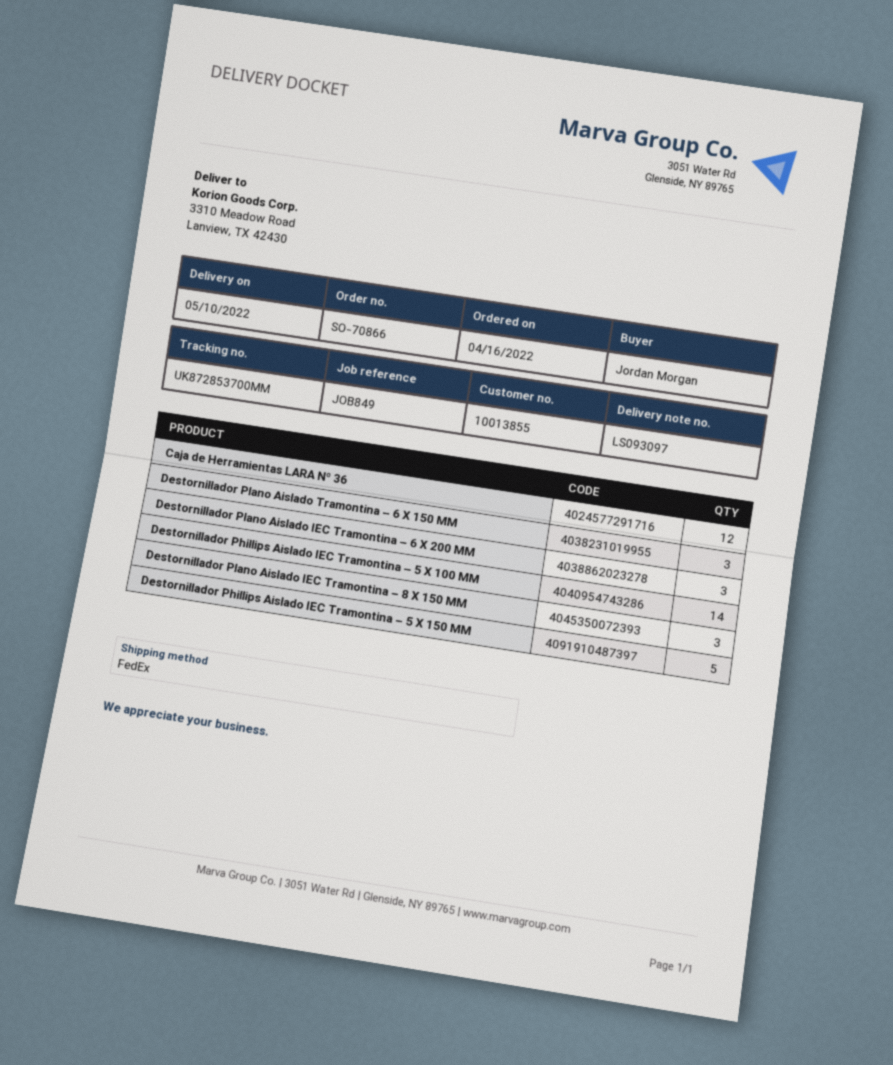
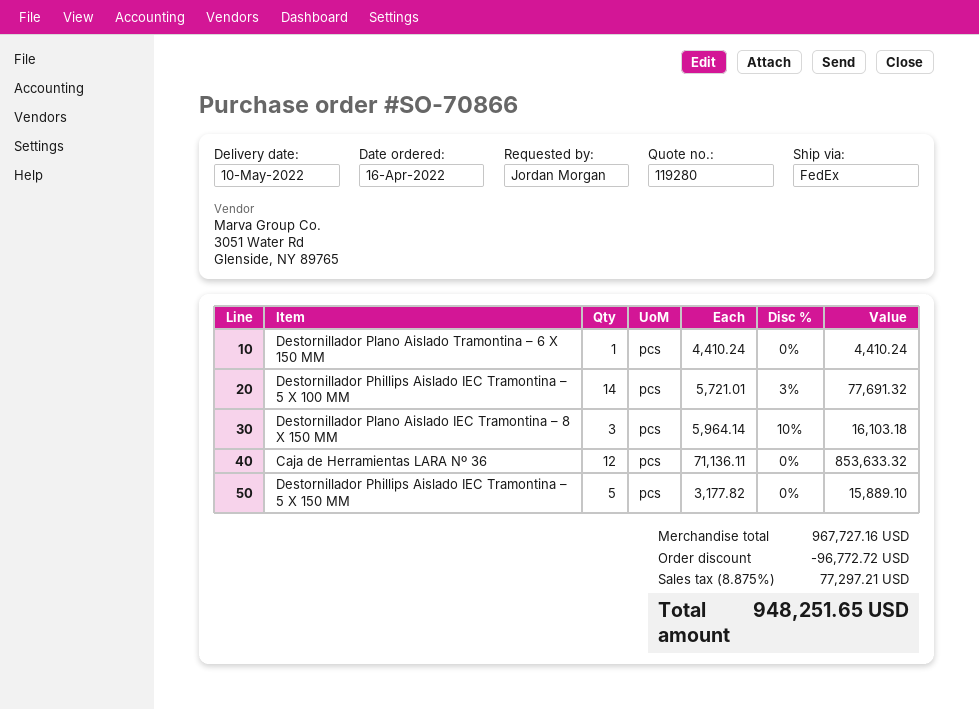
Destornillador Plano Aislado Tramontina – 6 X 150 MM: 3 -> 1
Destornillador Plano Aislado IEC Tramontina – 6 X 200 MM: 3 -> none

